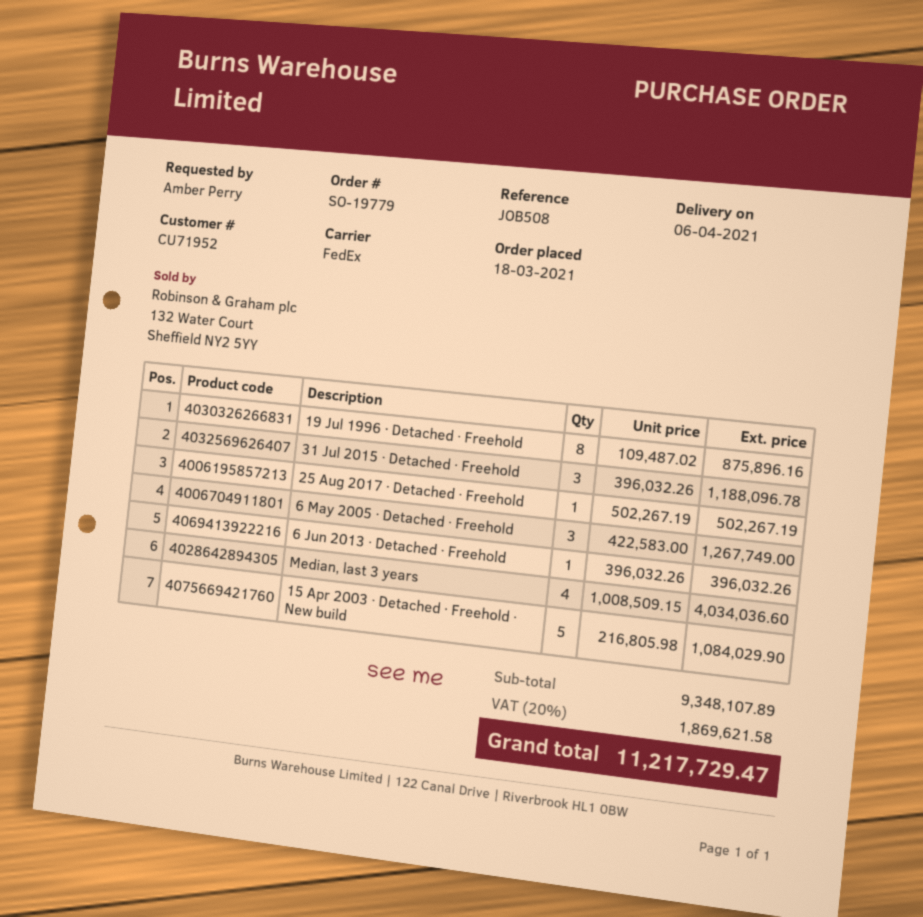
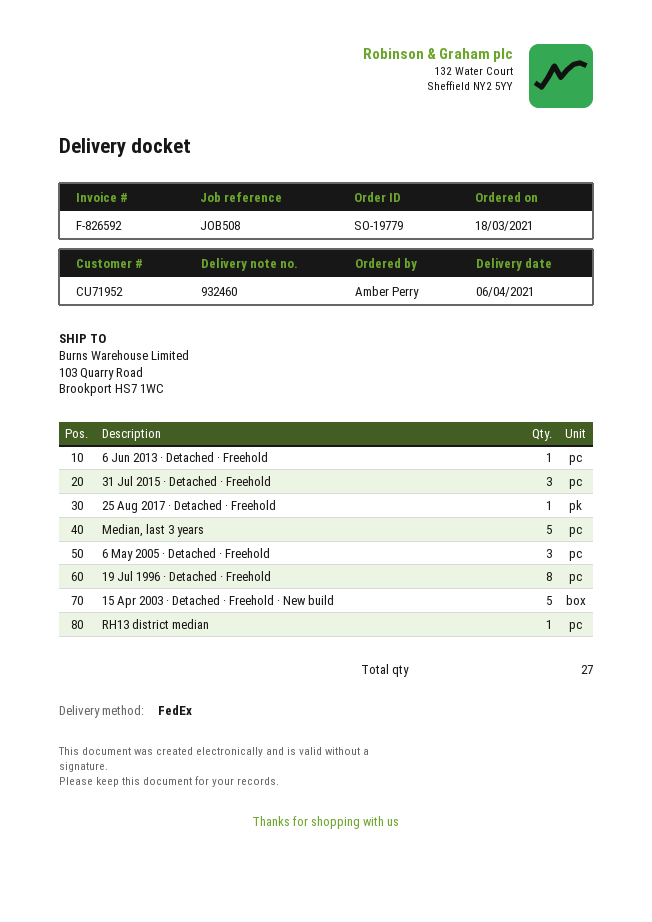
Median, last 3 years: 4 -> 5
RH13 district median: none -> 1

